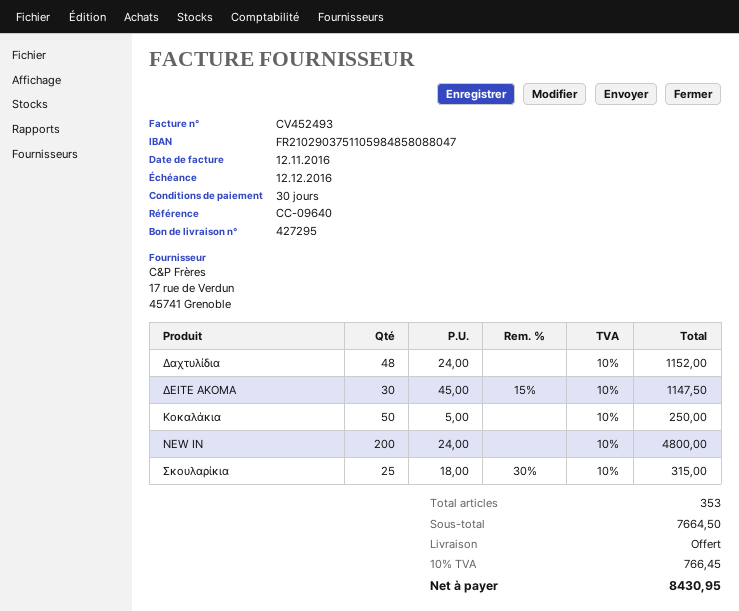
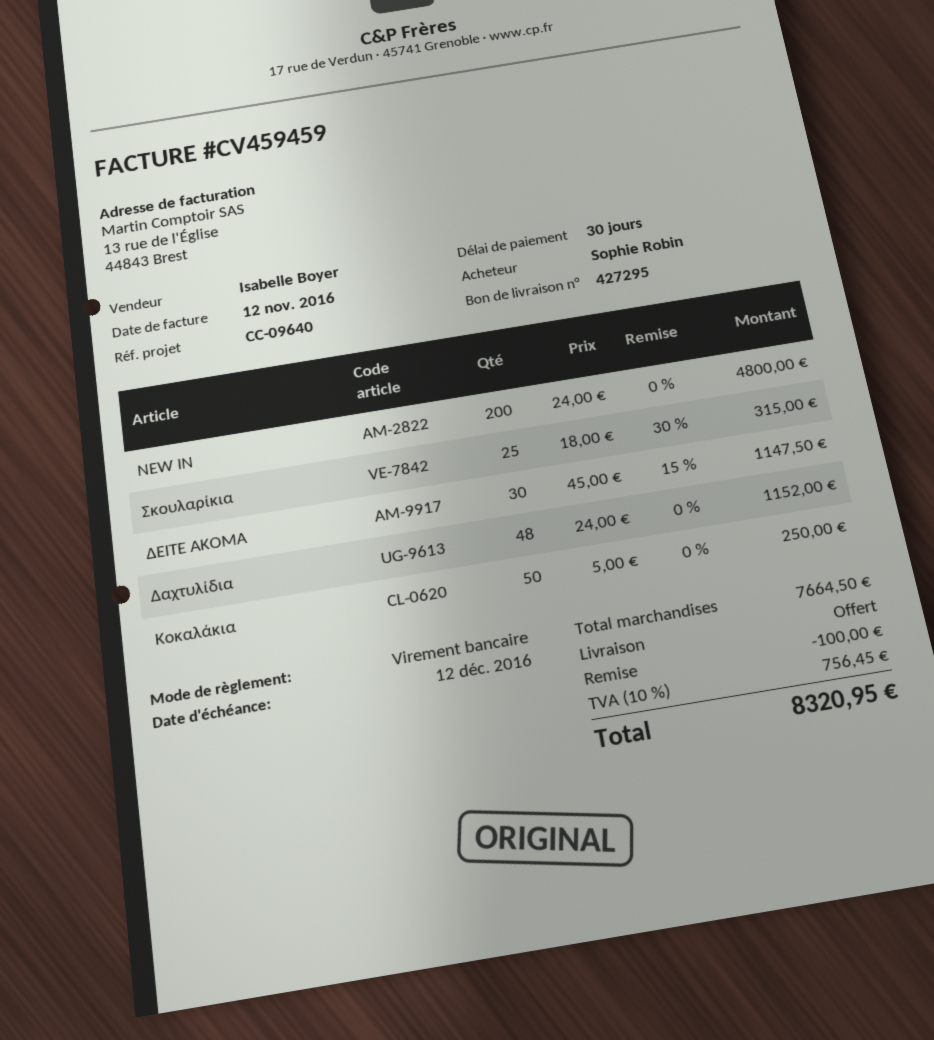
invoice number: CV452493 -> CV459459
discount: none -> 100.00
tax: 10% = 766.45 -> 10% = 756.45
total: 8430.95 -> 8320.95

